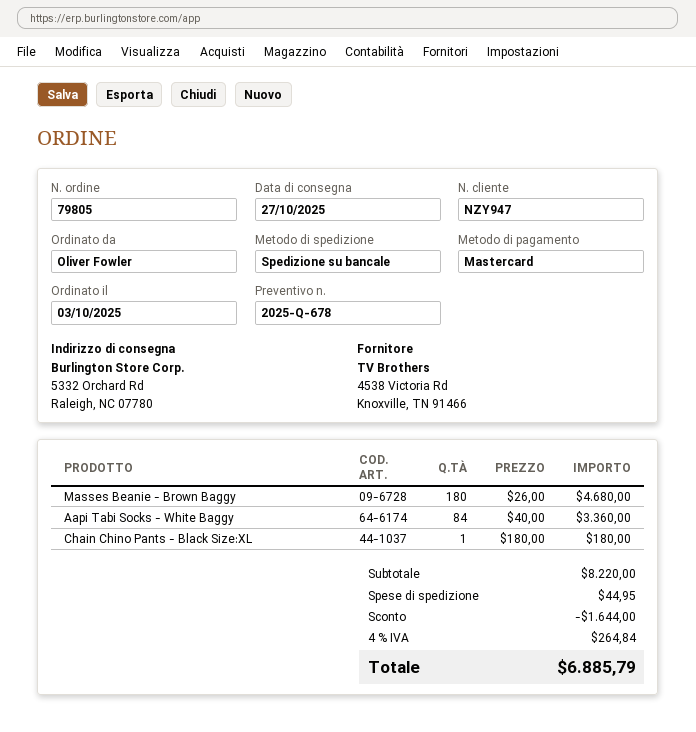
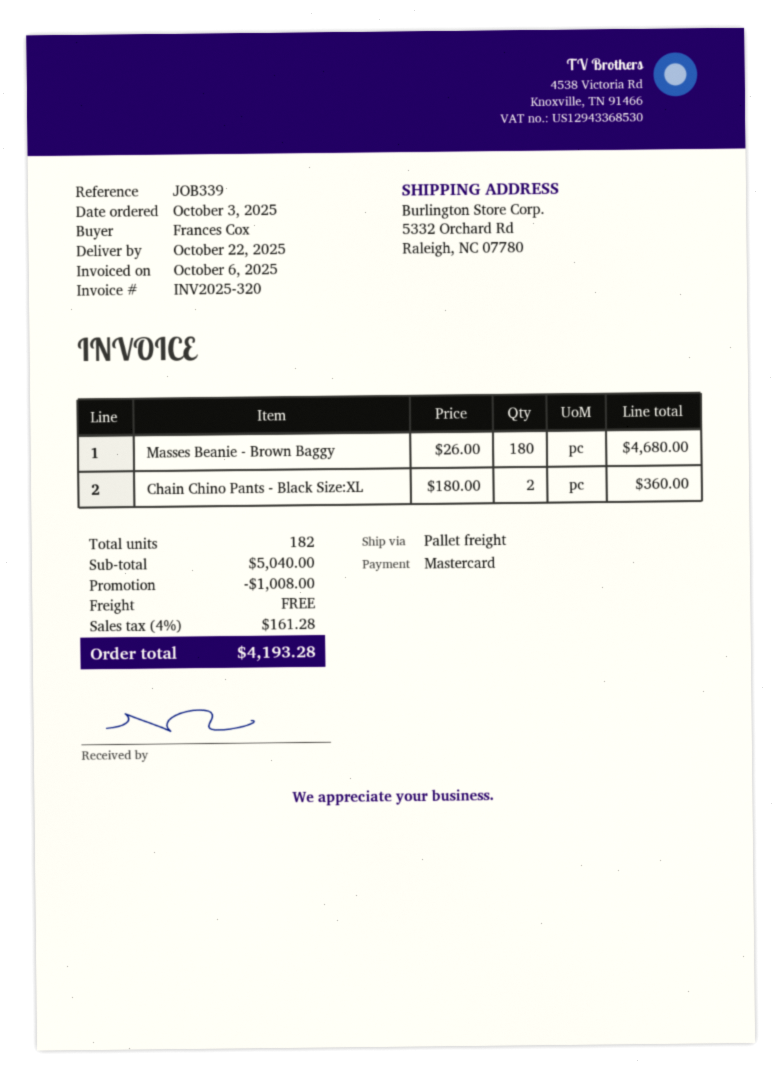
delivery date: 2025-10-27 -> 2025-10-22
ordered by: Oliver Fowler -> Frances Cox
Aapi Tabi Socks - White Baggy: 84 x 40.00 = 3360.00 -> none
Chain Chino Pants - Black Size:XL: 1 x 180.00 = 180.00 -> 2 x 180.00 = 360.00
subtotal: 8220.00 -> 5040.00
discount: 1644.00 -> 1008.00
shipping: 44.95 -> 0.00
tax: 4% = 264.84 -> 4% = 161.28
total: 6885.79 -> 4193.28

